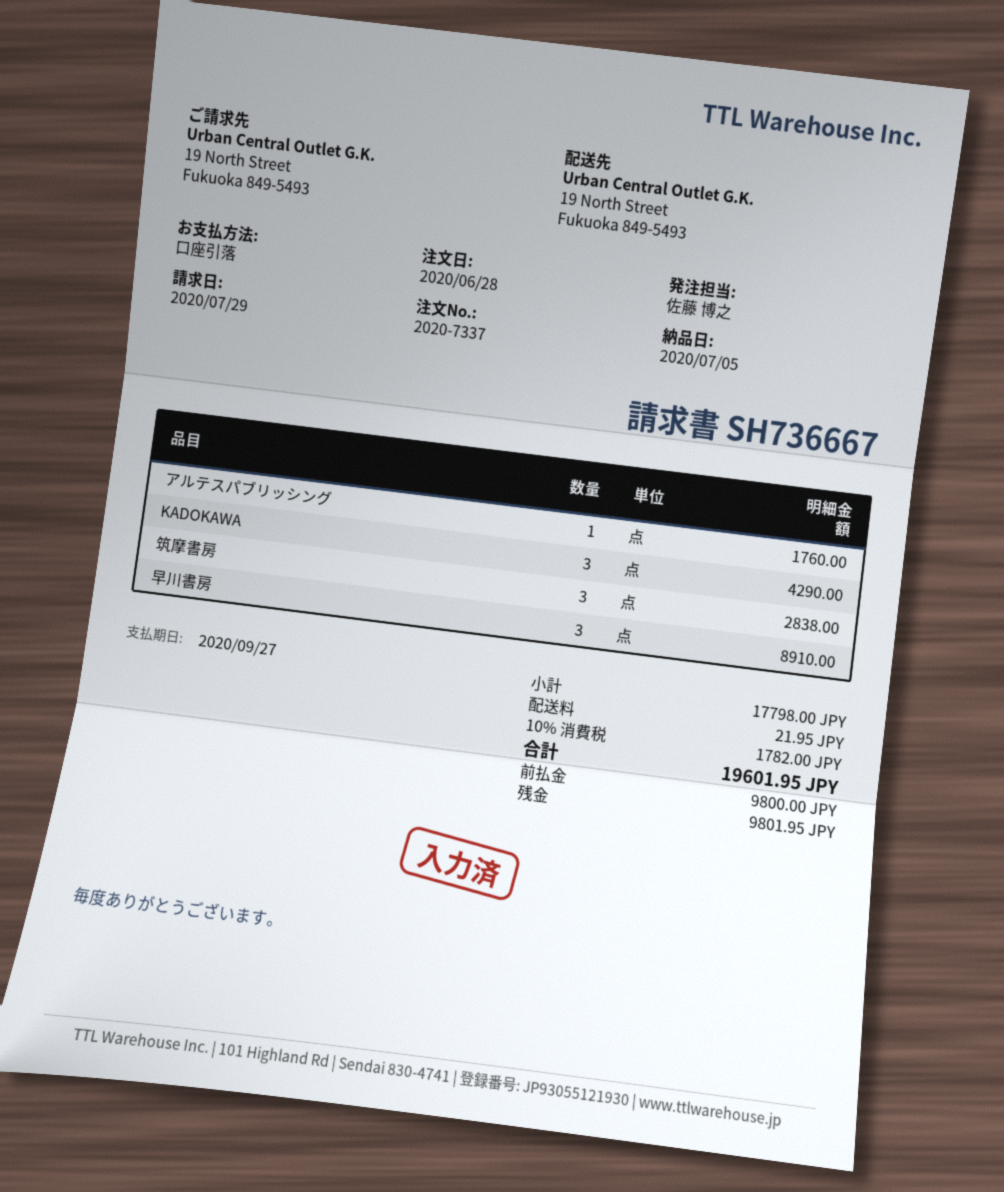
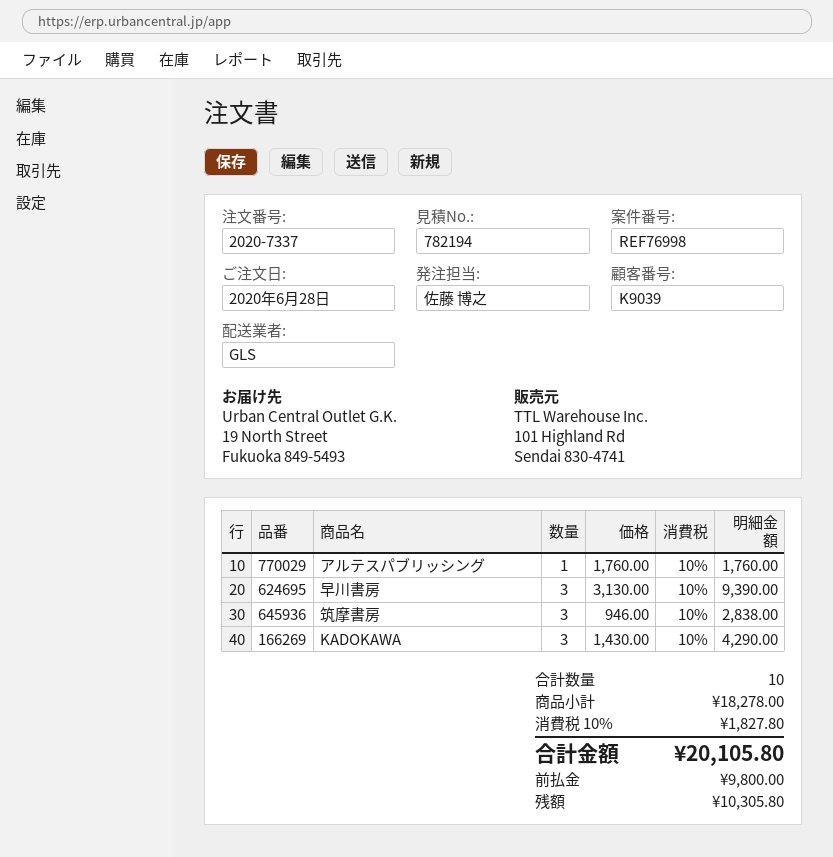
早川書房: 3 for 8910.00 -> 3 for 9390.00
subtotal: 17798.00 -> 18278.00
shipping: 21.95 -> none
tax: 10% = 1782.00 -> 10% = 1827.80
total: 19601.95 -> 20105.80
balance: 9801.95 -> 10305.80

